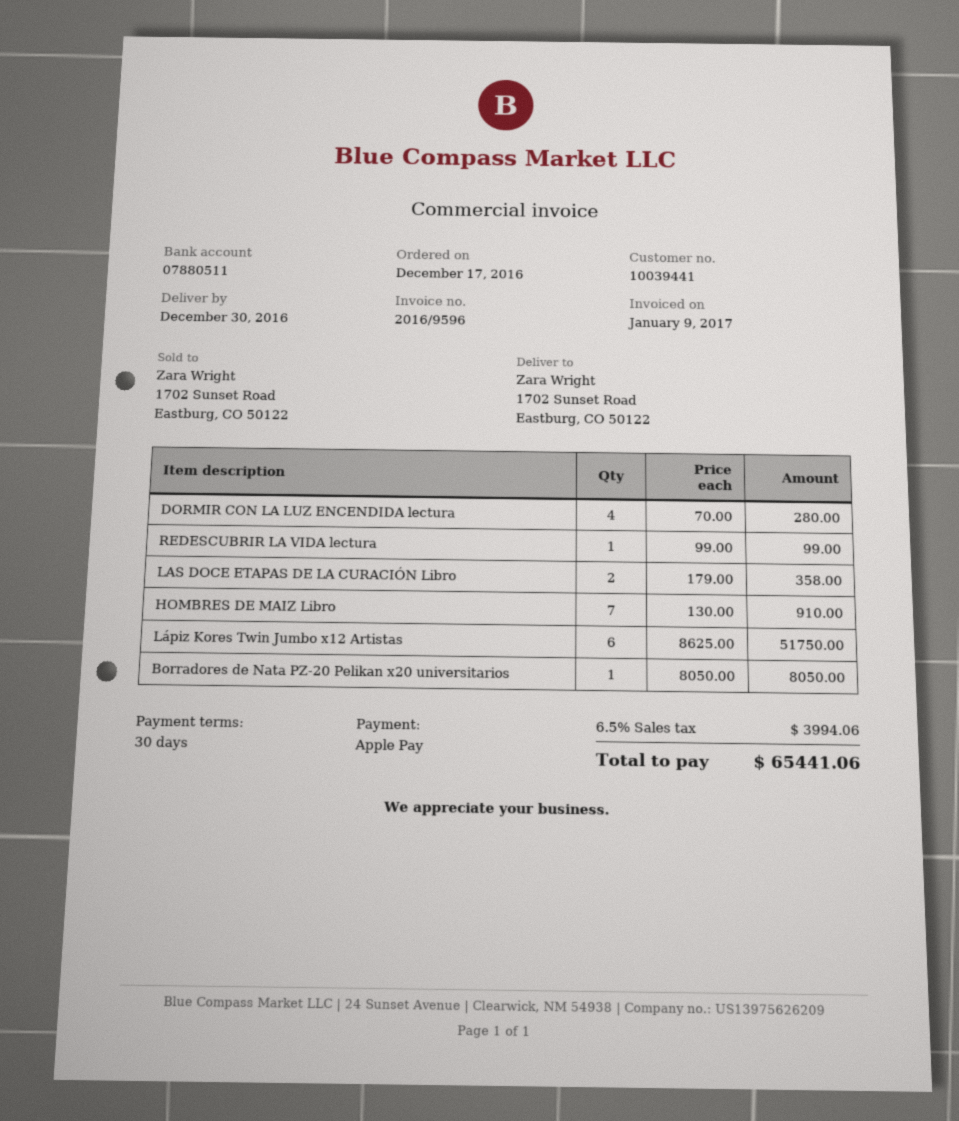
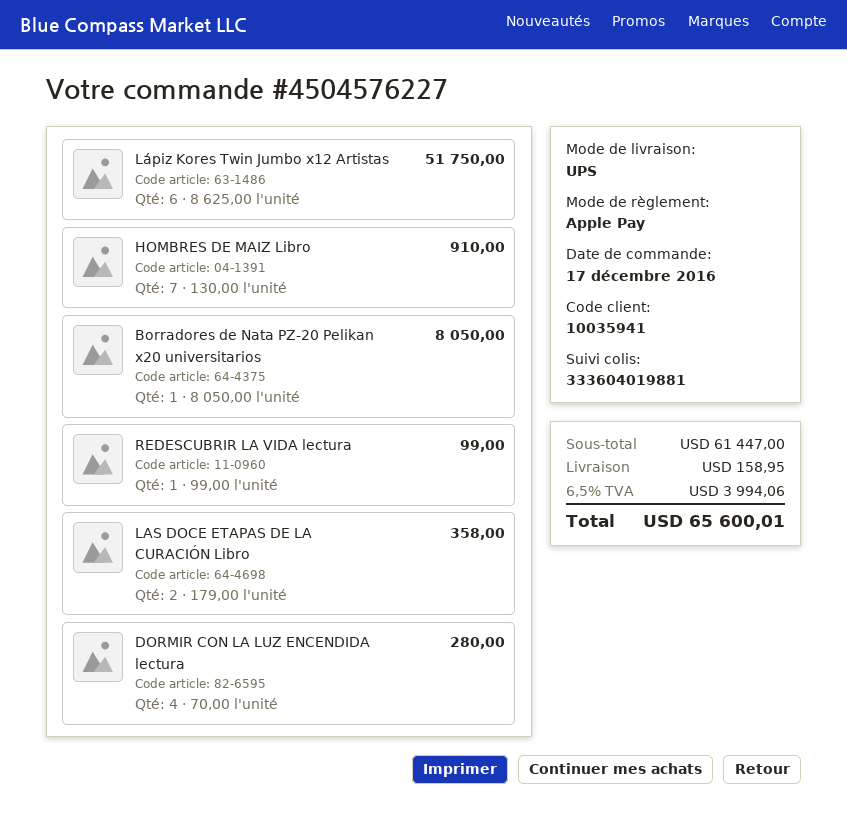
customer number: 10039441 -> 10035941
shipping: none -> 158.95
total: 65441.06 -> 65600.01

